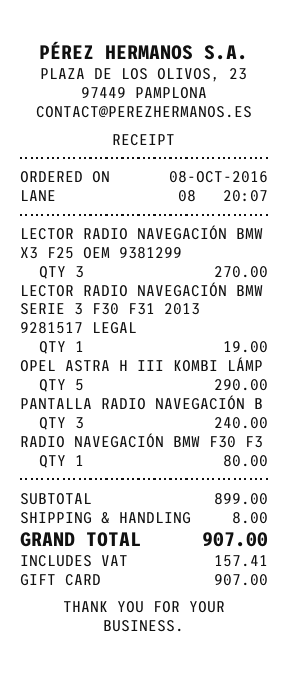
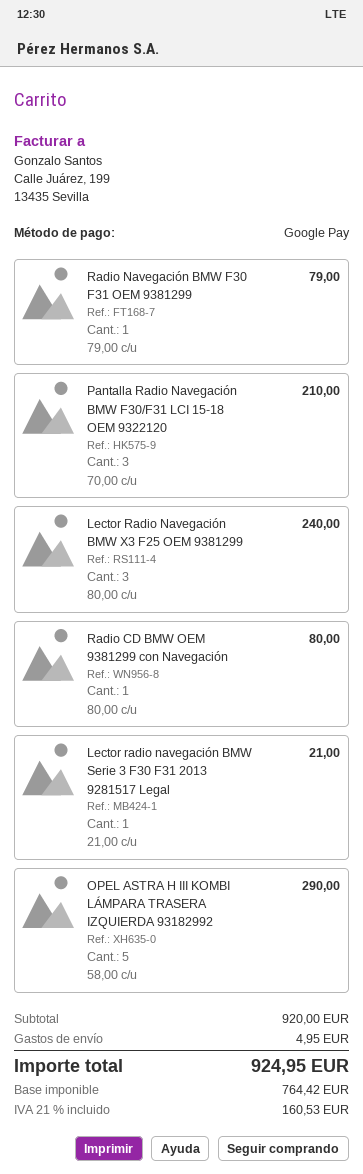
payment method: gift card -> Google Pay
LECTOR RADIO NAVEGACIÓN BMW X3 F25 OEM 9381299: 3 for 270.00 -> 3 for 240.00
LECTOR RADIO NAVEGACIÓN BMW SERIE 3 F30 F31 2013 9281517 LEGAL: 1 for 19.00 -> 1 for 21.00
PANTALLA RADIO NAVEGACIÓN B: 3 for 240.00 -> 3 for 210.00
RADIO NAVEGACIÓN BMW F30 F3: 1 for 80.00 -> 1 for 79.00
Radio CD BMW OEM 9381299 con Navegación: none -> 1 for 80.00
subtotal: 899.00 -> 920.00
shipping: 8.00 -> 4.95
tax: 157.41 -> 160.53
total: 907.00 -> 924.95

